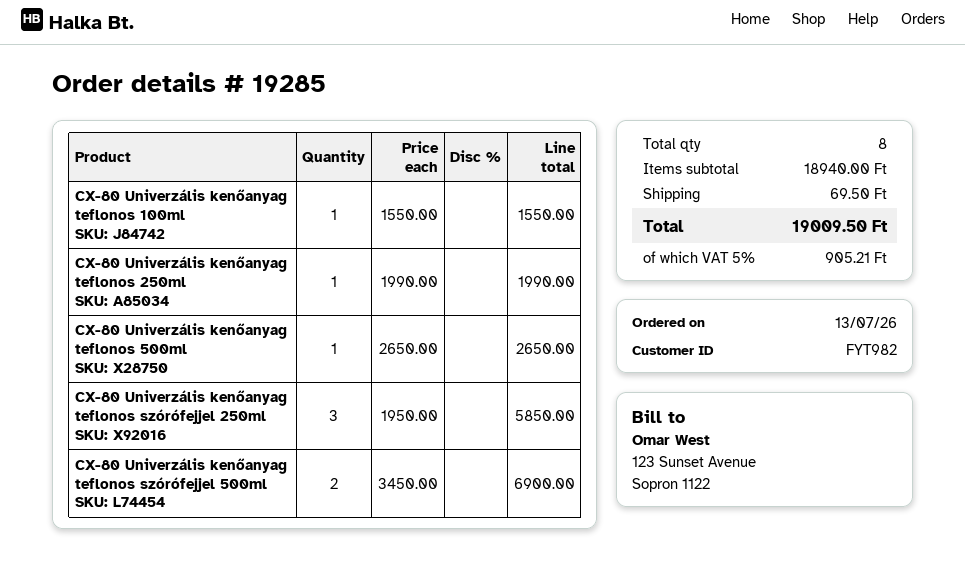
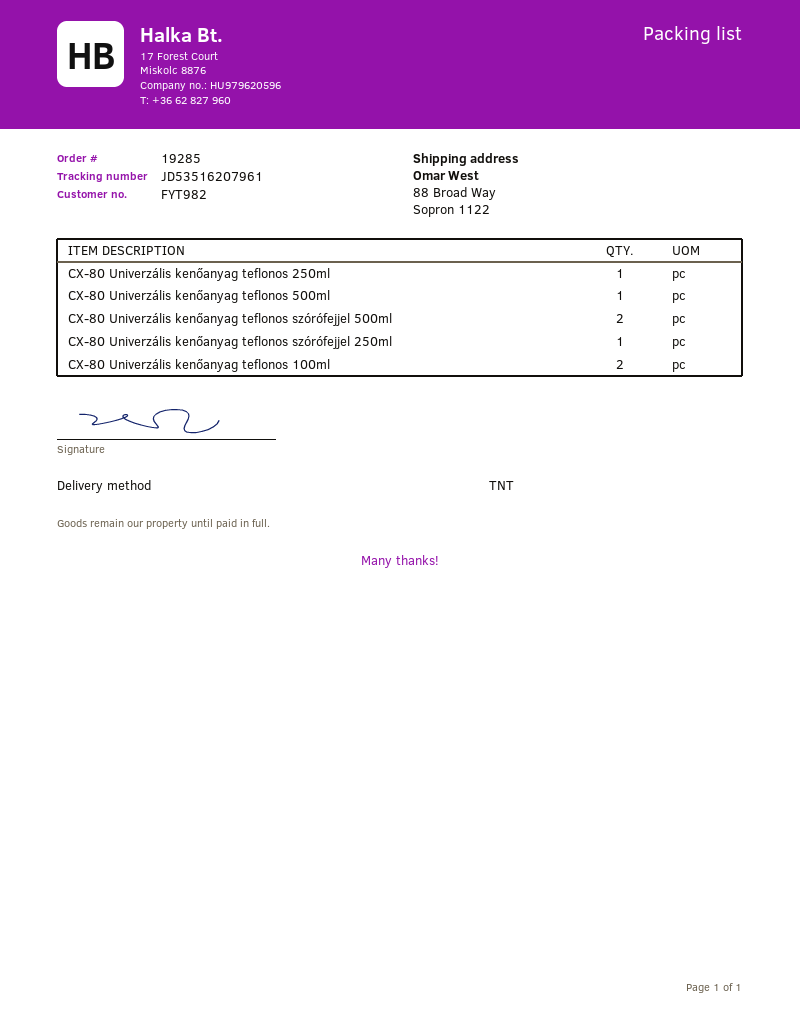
CX-80 Univerzális kenőanyag teflonos 100ml: 1 -> 2
CX-80 Univerzális kenőanyag teflonos szórófejjel 250ml: 3 -> 1

